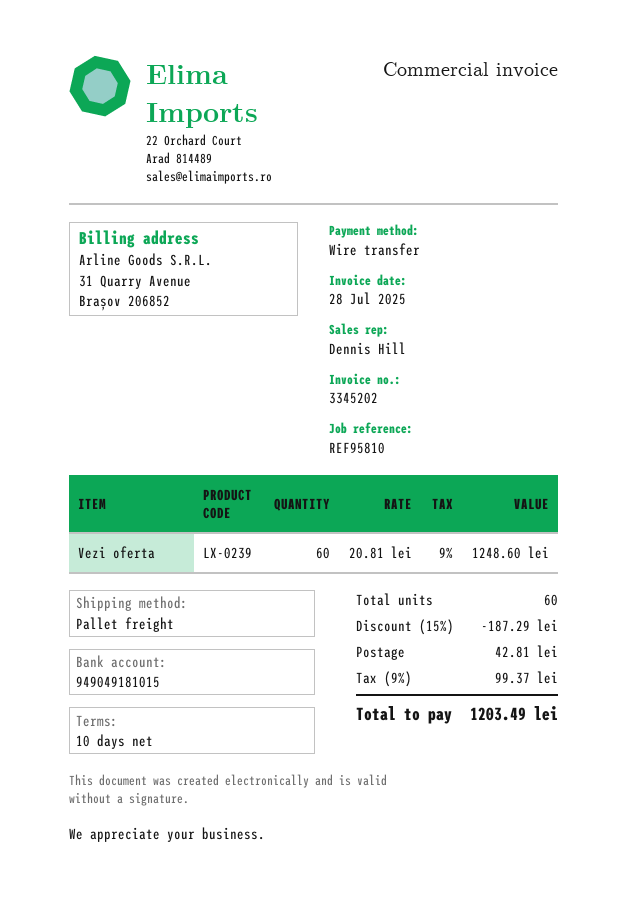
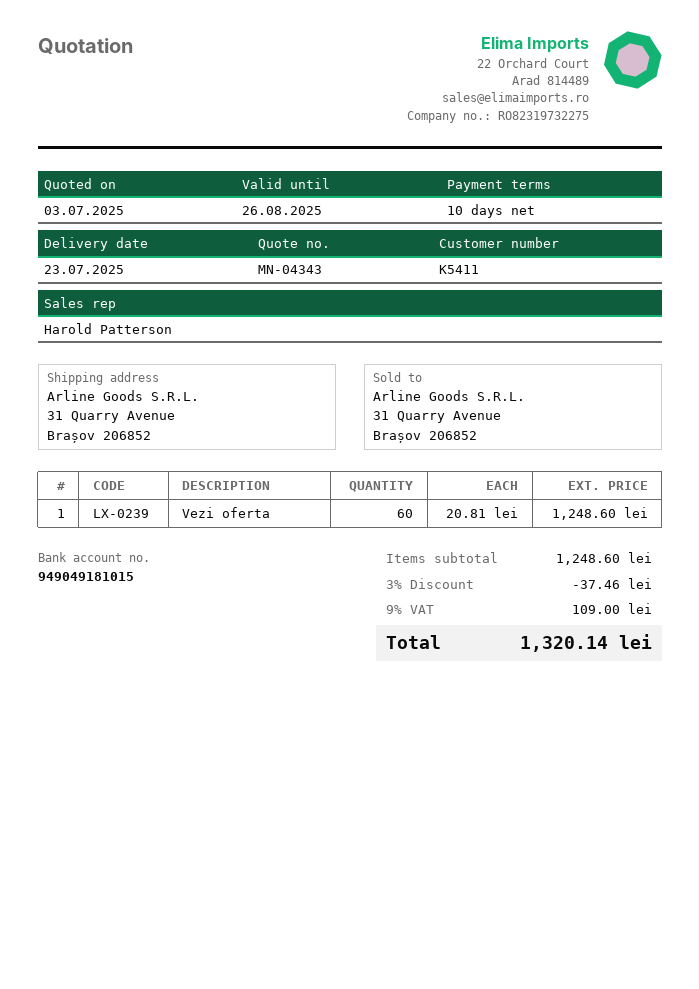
sales rep: Dennis Hill -> Harold Patterson
discount: 15% = 187.29 -> 3% = 37.46
shipping: 42.81 -> none
tax: 9% = 99.37 -> 9% = 109.00
total: 1203.49 -> 1320.14

